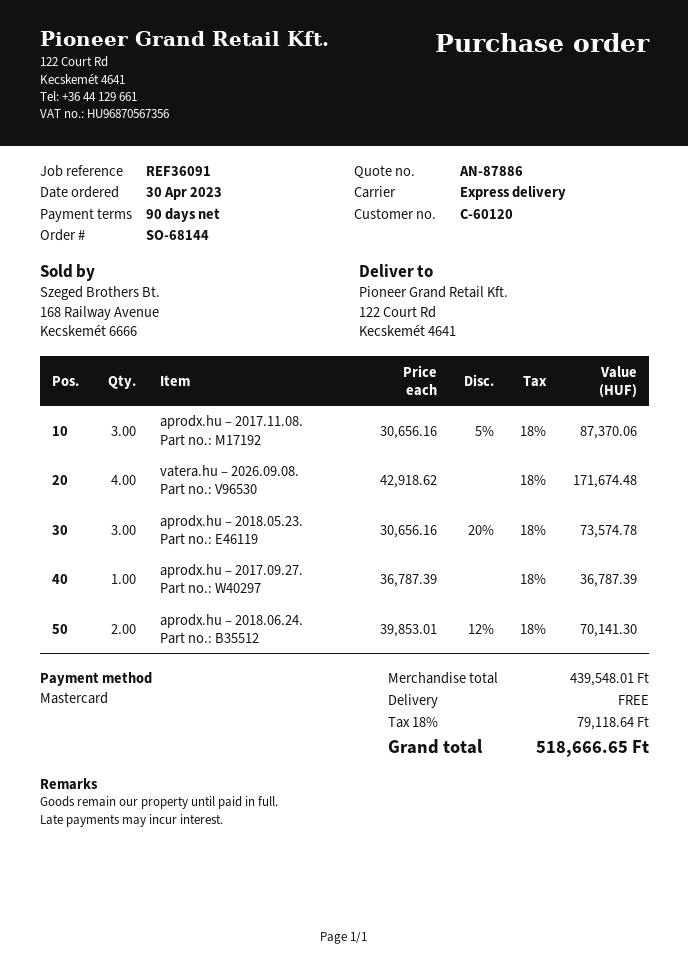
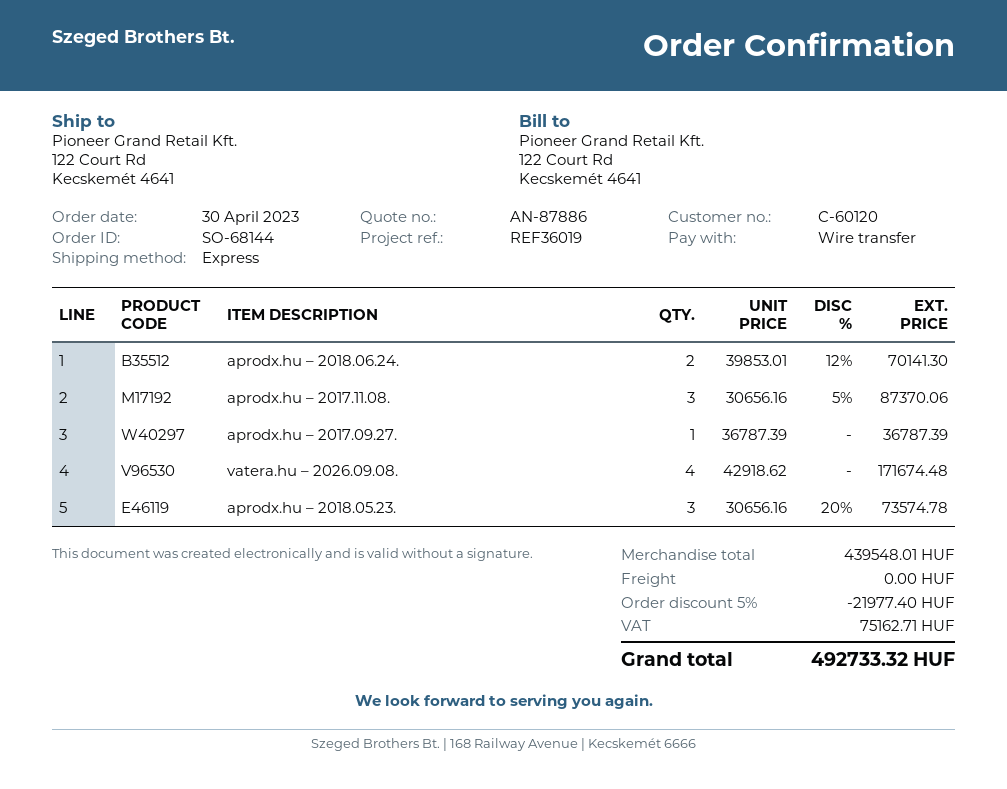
reference: REF36091 -> REF36019
payment method: Mastercard -> bank transfer
discount: none -> 5% = 21977.40
tax: 79118.64 -> 75162.71
total: 518666.65 -> 492733.32

